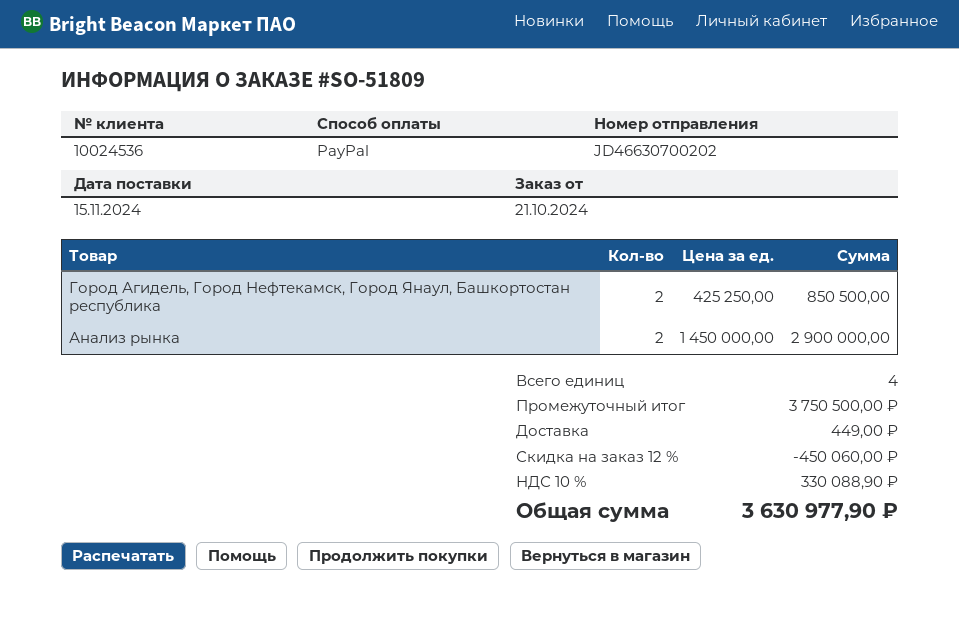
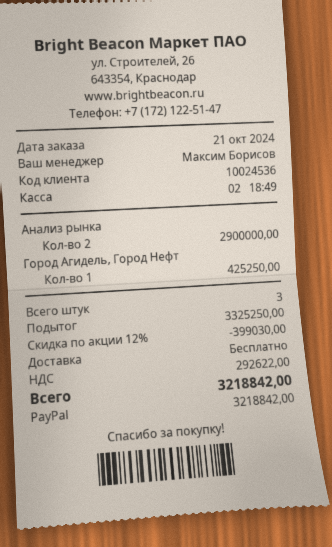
Город Агидель, Город Нефтекамск, Город Янаул, Башкортостан республика: 2 for 850500.00 -> 1 for 425250.00
total quantity: 4 -> 3
subtotal: 3750500.00 -> 3325250.00
discount: 12% = 450060.00 -> 12% = 399030.00
shipping: 449.00 -> 0.00
tax: 330088.90 -> 292622.00
total: 3630977.90 -> 3218842.00

